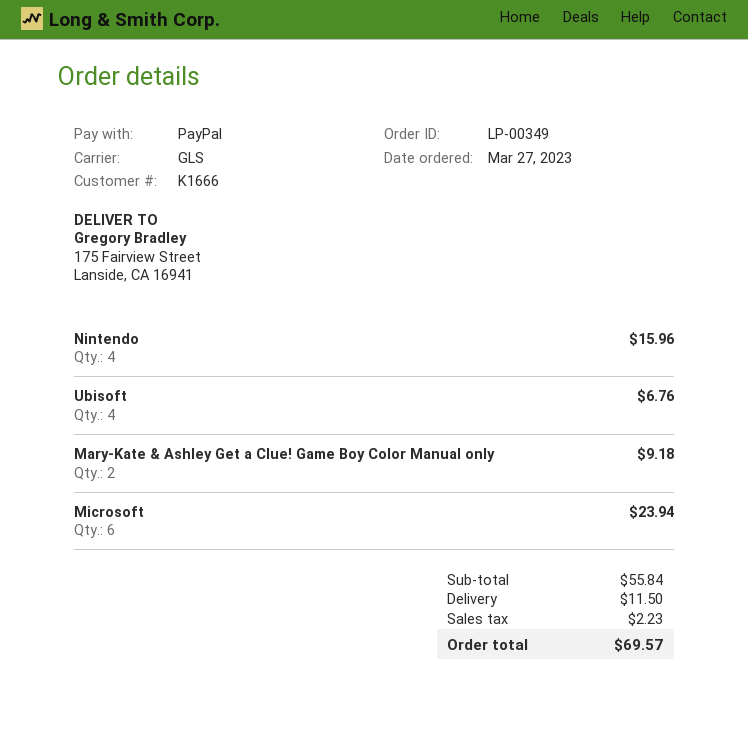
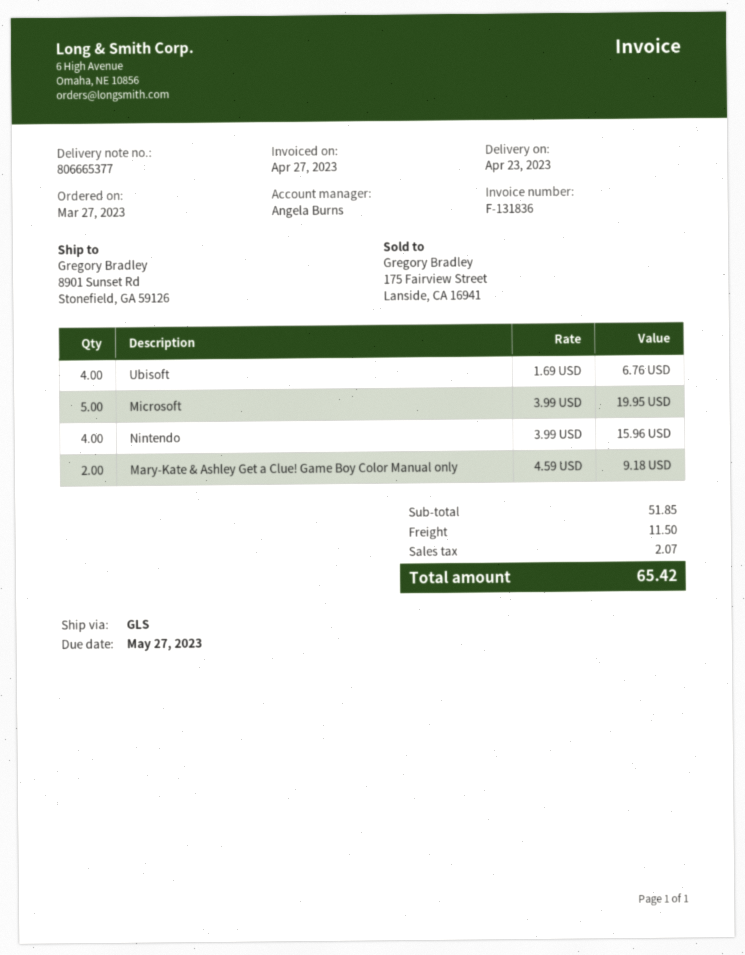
ship to: 175 Fairview Street, Lanside, CA 16941 -> 8901 Sunset Rd, Stonefield, GA 59126
Microsoft: 6 for 23.94 -> 5 for 19.95
subtotal: 55.84 -> 51.85
tax: 2.23 -> 2.07
total: 69.57 -> 65.42

